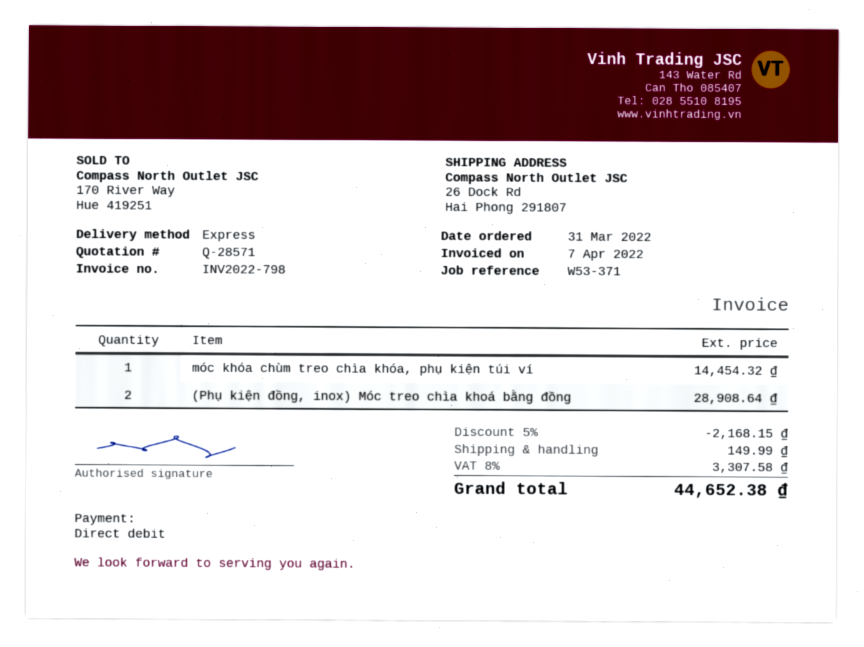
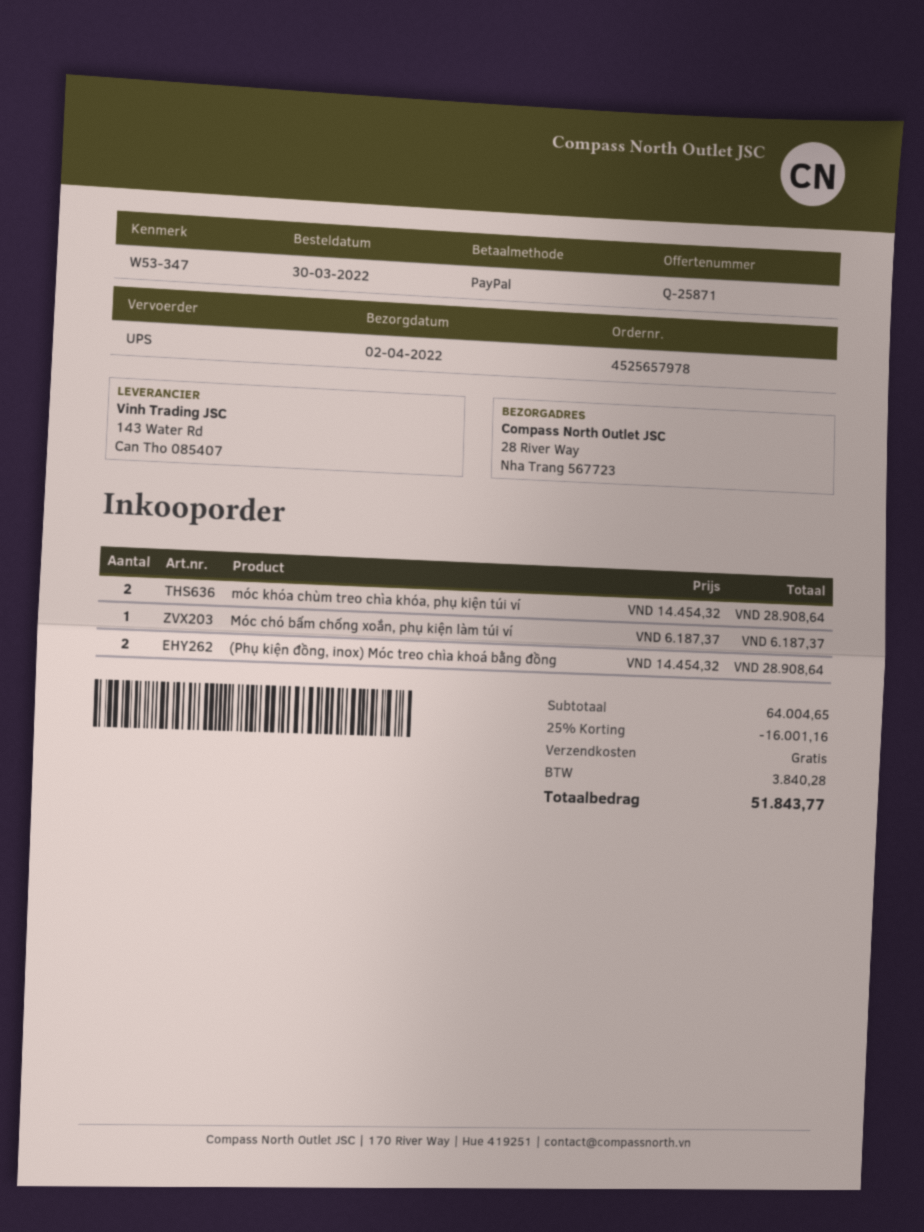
quote number: Q-28571 -> Q-25871
order date: 2022-03-31 -> 2022-03-30
reference: W53-371 -> W53-347
payment method: direct debit -> PayPal
shipping method: express -> UPS
ship to: 26 Dock Rd, Hai Phong 291807 -> 28 River Way, Nha Trang 567723
móc khóa chùm treo chìa khóa, phụ kiện túi ví: 1 for 14454.32 -> 2 for 28908.64
Móc chó bấm chống xoắn, phụ kiện làm túi ví: none -> 1 for 6187.37
discount: 5% = 2168.15 -> 25% = 16001.16
shipping: 149.99 -> 0.00
tax: 3307.58 -> 3840.28
total: 44652.38 -> 51843.77

